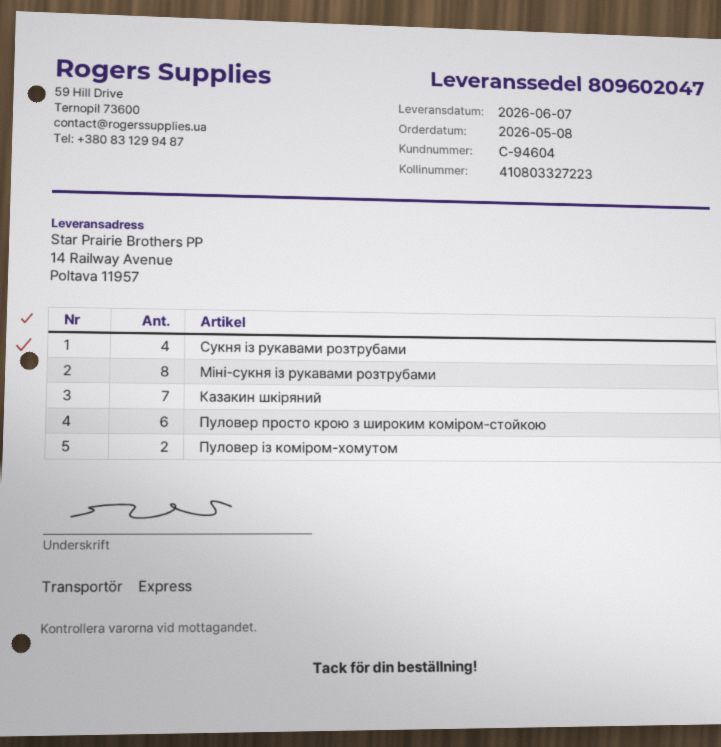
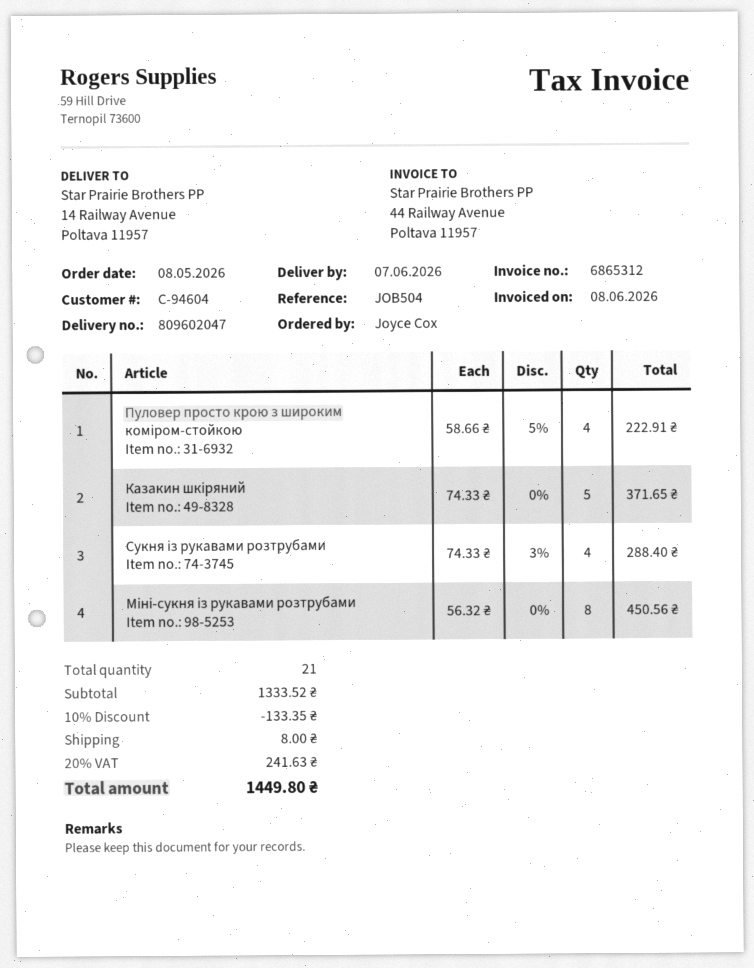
Казакин шкіряний: 7 -> 5
Пуловер просто крою з широким коміром-стойкою: 6 -> 4
Пуловер із коміром-хомутом: 2 -> none

